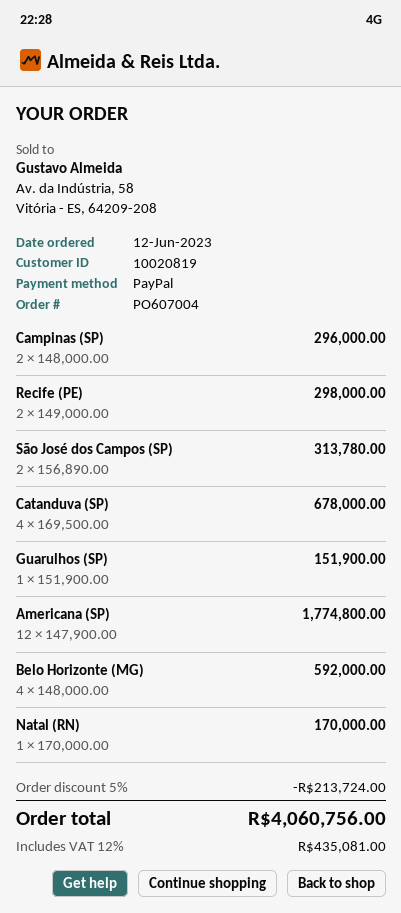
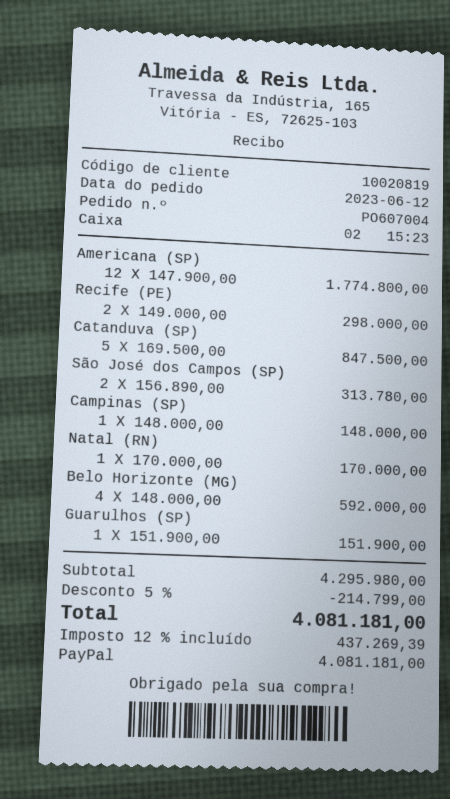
Campinas (SP): 2 x 148000.00 = 296000.00 -> 1 x 148000.00 = 148000.00
Catanduva (SP): 4 x 169500.00 = 678000.00 -> 5 x 169500.00 = 847500.00
discount: 5% = 213724.00 -> 5% = 214799.00
tax: 12% = 435081.00 -> 12% = 437269.39
total: 4060756.00 -> 4081181.00

